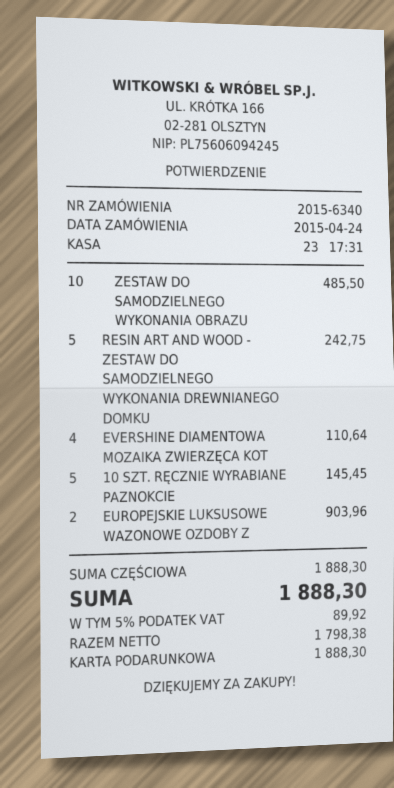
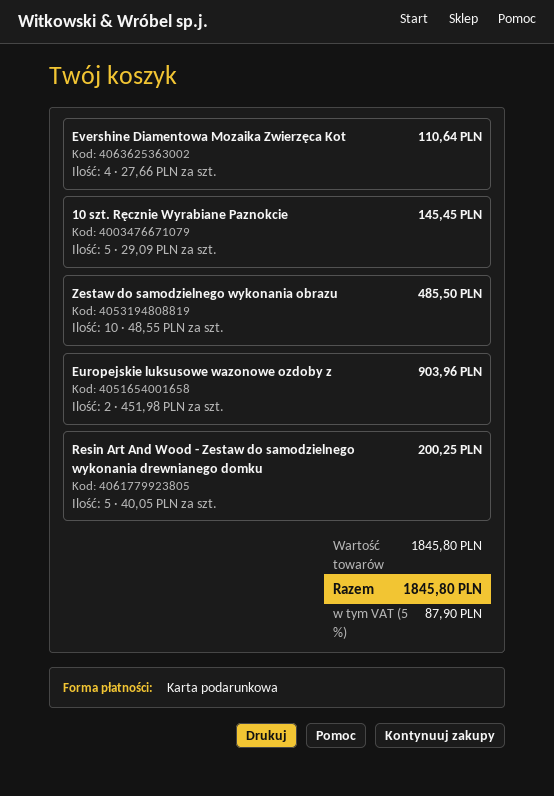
RESIN ART AND WOOD - ZESTAW DO SAMODZIELNEGO WYKONANIA DREWNIANEGO DOMKU: 5 for 242.75 -> 5 for 200.25
subtotal: 1888.30 -> 1845.80
tax: 5% = 89.92 -> 5% = 87.90
total: 1888.30 -> 1845.80

